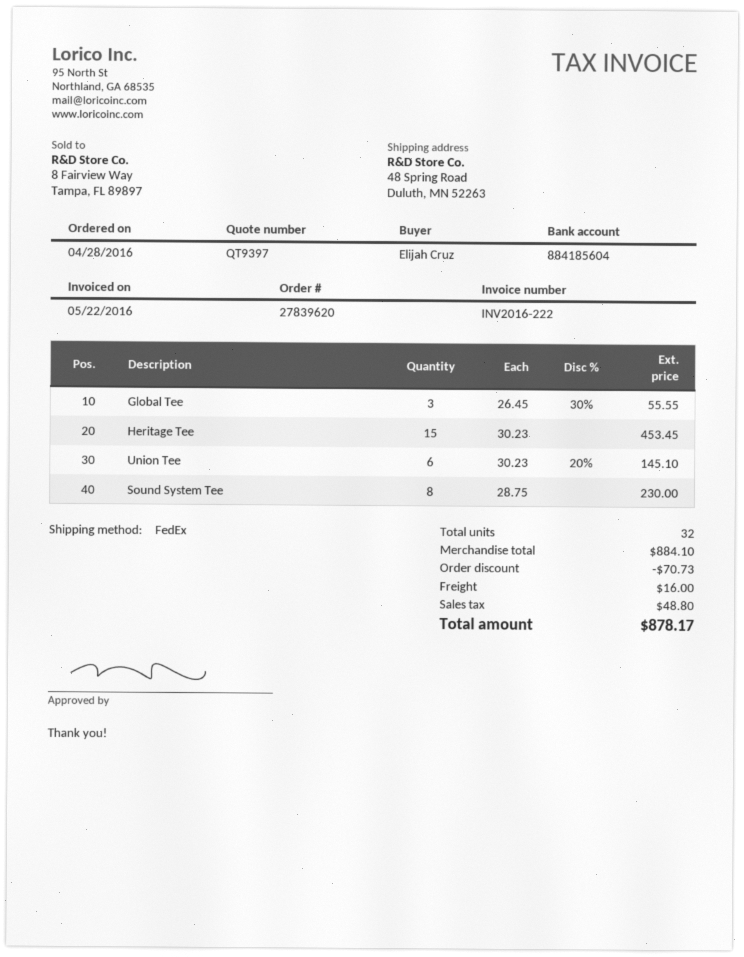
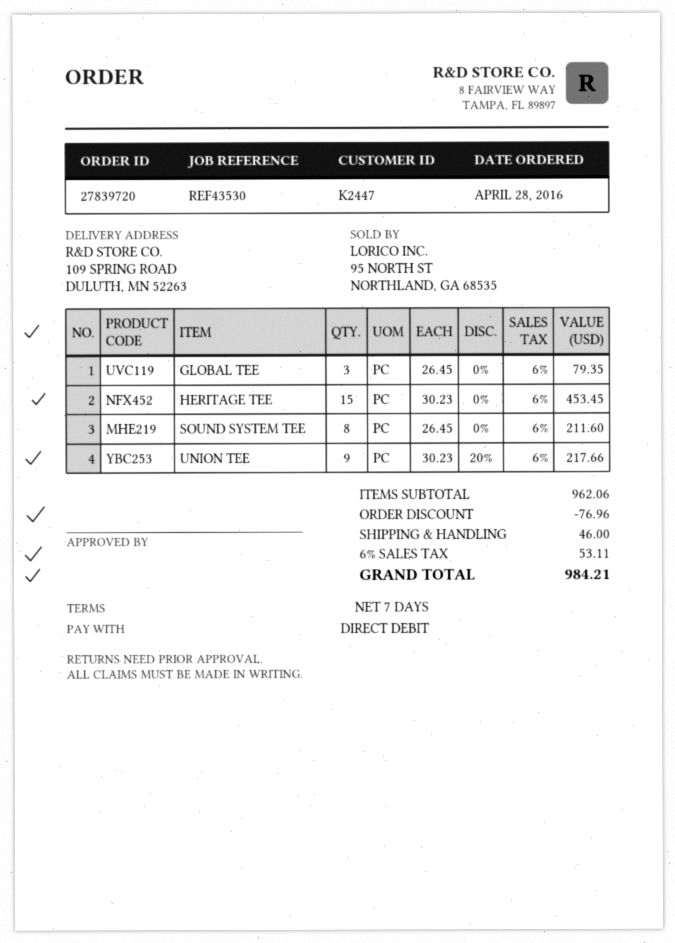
order number: 27839620 -> 27839720
ship to: 48 Spring Road, Duluth, MN 52263 -> 109 SPRING ROAD, DULUTH, MN 52263
Global Tee: 3 x 26.45 - 30% = 55.55 -> 3 x 26.45 = 79.35
Union Tee: 6 x 30.23 - 20% = 145.10 -> 9 x 30.23 - 20% = 217.66
Sound System Tee: 8 x 28.75 = 230.00 -> 8 x 26.45 = 211.60
subtotal: 884.10 -> 962.06
discount: 70.73 -> 76.96
shipping: 16.00 -> 46.00
tax: 48.80 -> 53.11
total: 878.17 -> 984.21

